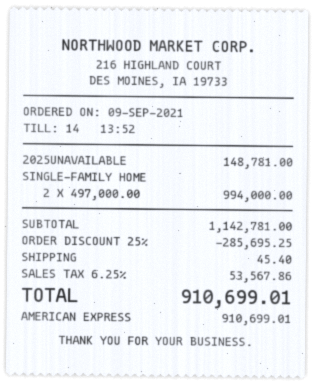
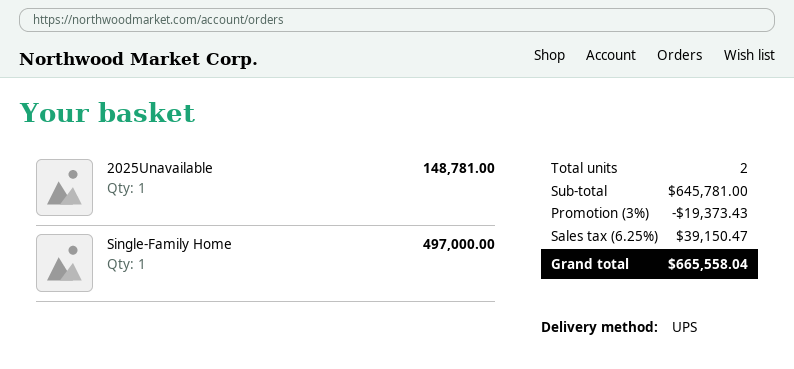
SINGLE-FAMILY HOME: 2 for 994000.00 -> 1 for 497000.00
subtotal: 1142781.00 -> 645781.00
discount: 25% = 285695.25 -> 3% = 19373.43
shipping: 45.40 -> none
tax: 6.25% = 53567.86 -> 6.25% = 39150.47
total: 910699.01 -> 665558.04

